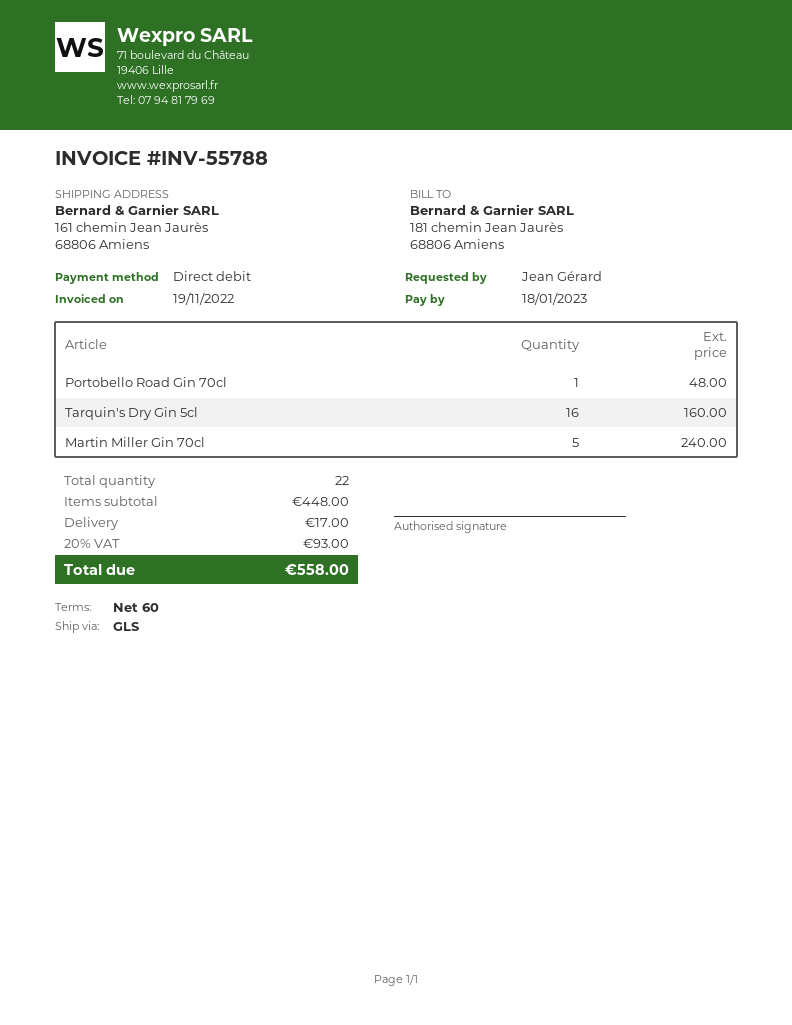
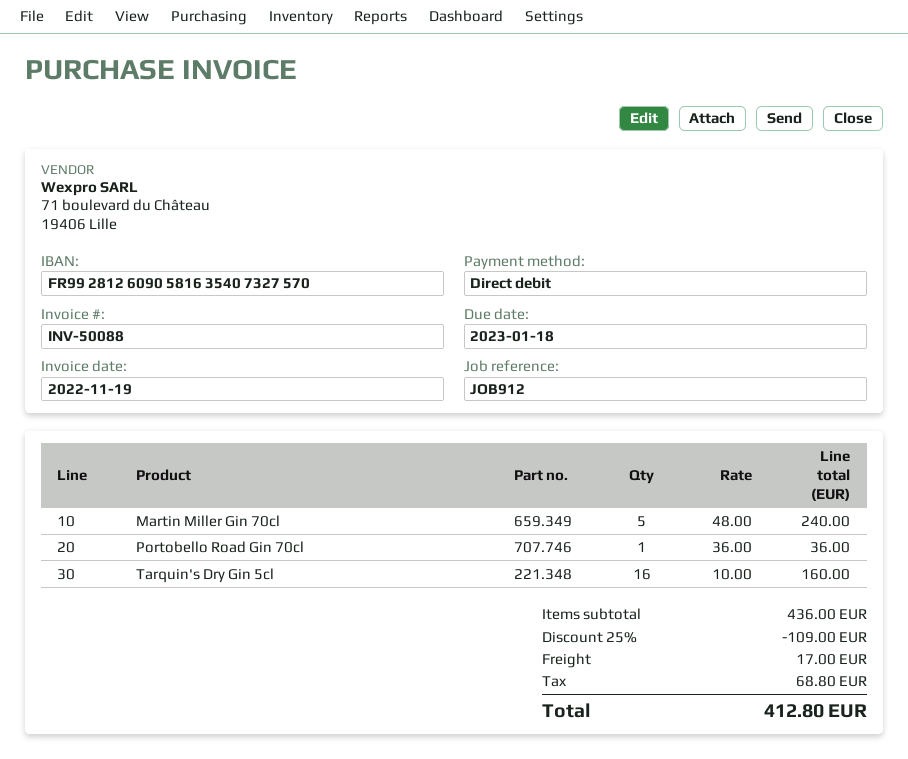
invoice number: INV-55788 -> INV-50088
Portobello Road Gin 70cl: 1 for 48.00 -> 1 for 36.00
subtotal: 448.00 -> 436.00
discount: none -> 25% = 109.00
tax: 93.00 -> 68.80
total: 558.00 -> 412.80

